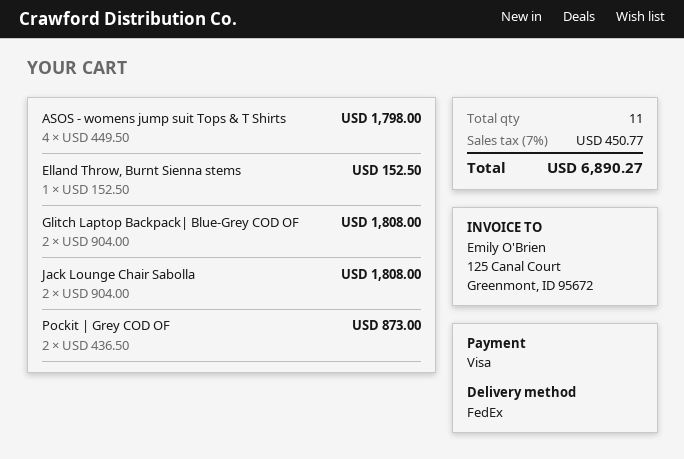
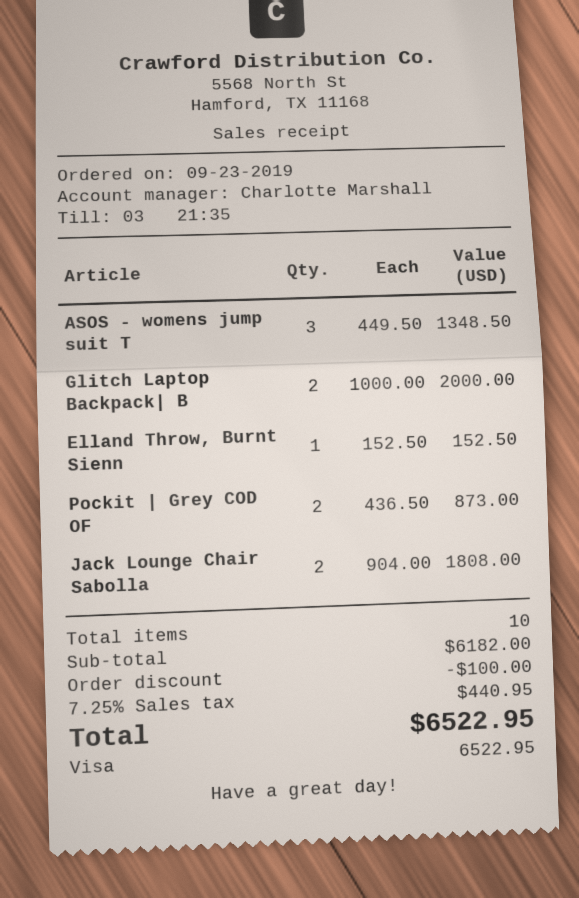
ASOS - womens jump suit Tops & T Shirts: 4 x 449.50 = 1798.00 -> 3 x 449.50 = 1348.50
Glitch Laptop Backpack| Blue-Grey COD OF: 2 x 904.00 = 1808.00 -> 2 x 1000.00 = 2000.00
total quantity: 11 -> 10
discount: none -> 100.00
tax: 7% = 450.77 -> 7.25% = 440.95
total: 6890.27 -> 6522.95

